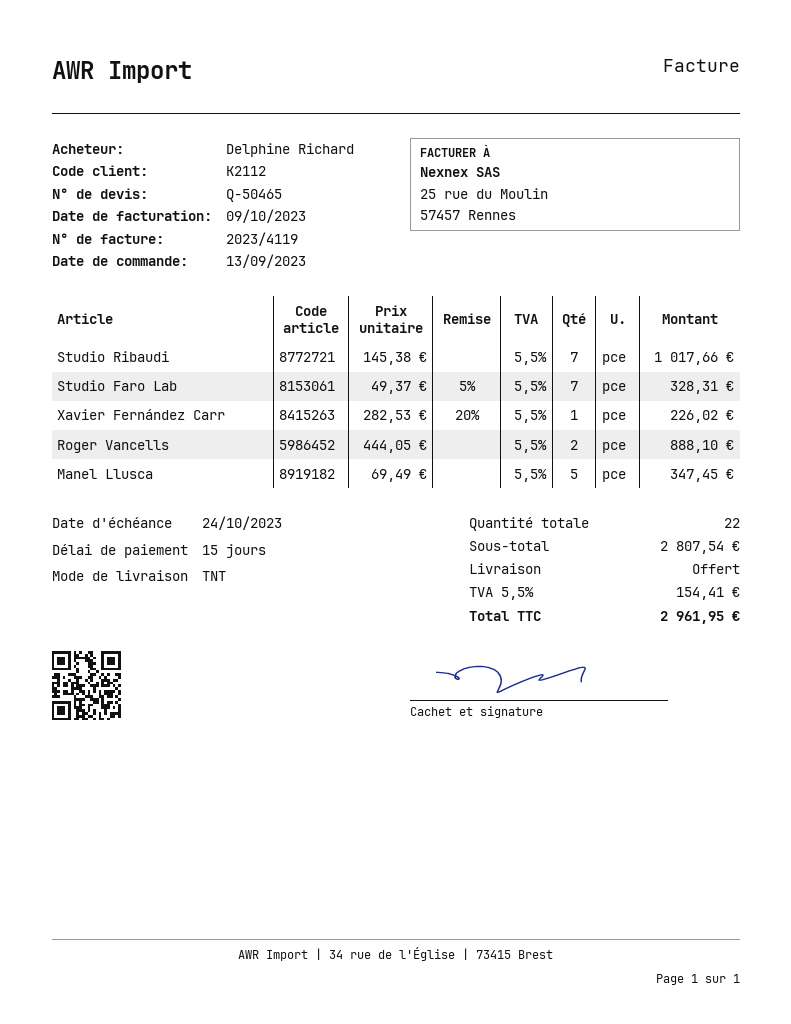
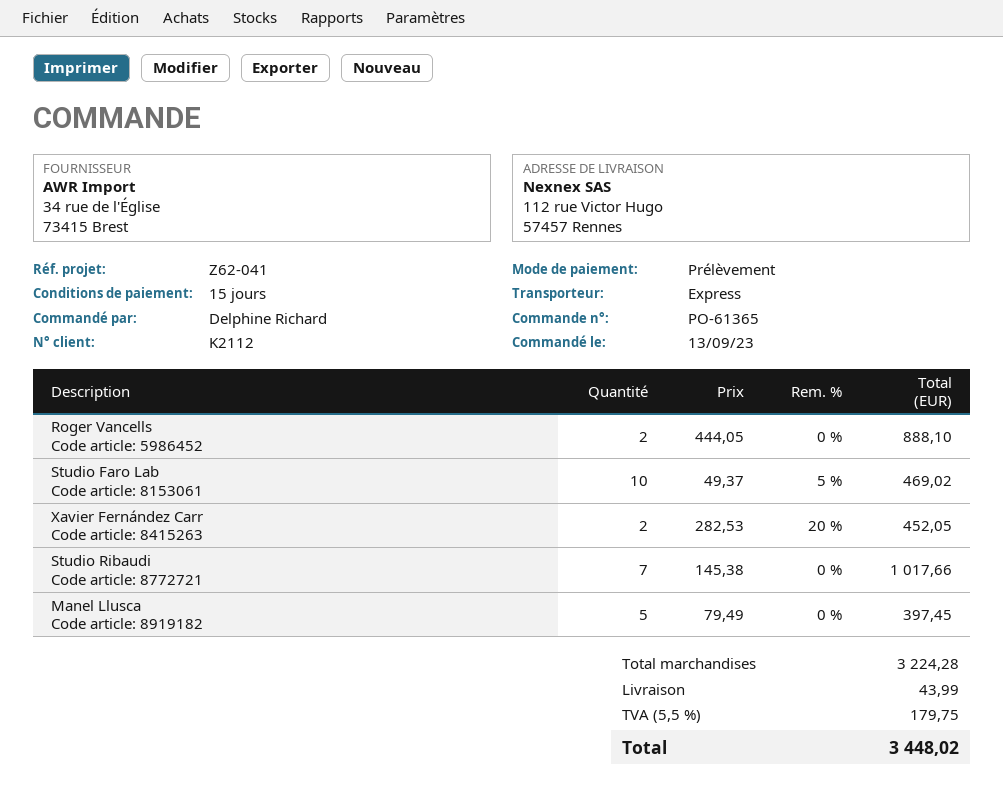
shipping method: TNT -> express
Studio Faro Lab: 7 x 49.37 - 5% = 328.31 -> 10 x 49.37 - 5% = 469.02
Xavier Fernández Carr: 1 x 282.53 - 20% = 226.02 -> 2 x 282.53 - 20% = 452.05
Manel Llusca: 5 x 69.49 = 347.45 -> 5 x 79.49 = 397.45
subtotal: 2807.54 -> 3224.28
shipping: 0.00 -> 43.99
tax: 5.5% = 154.41 -> 5.5% = 179.75
total: 2961.95 -> 3448.02

